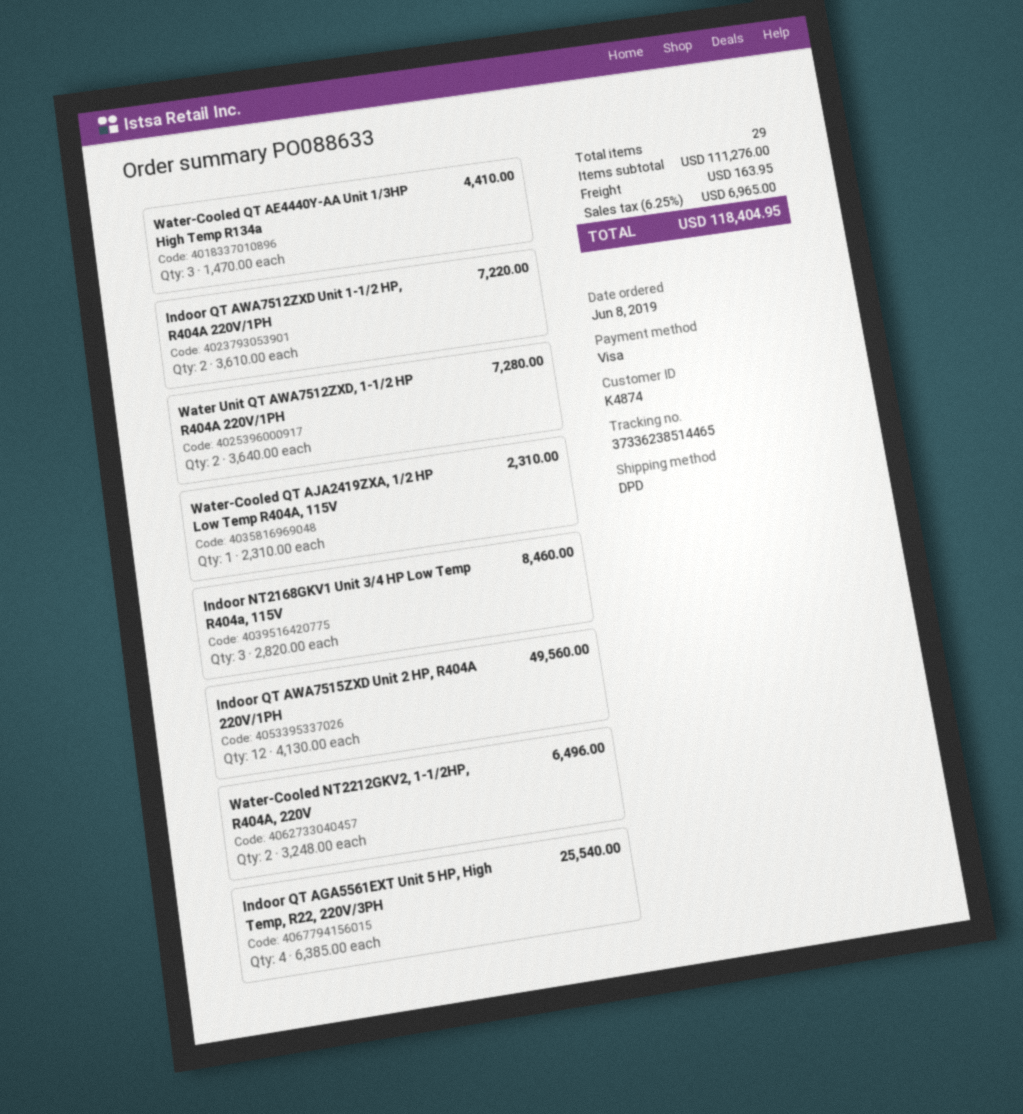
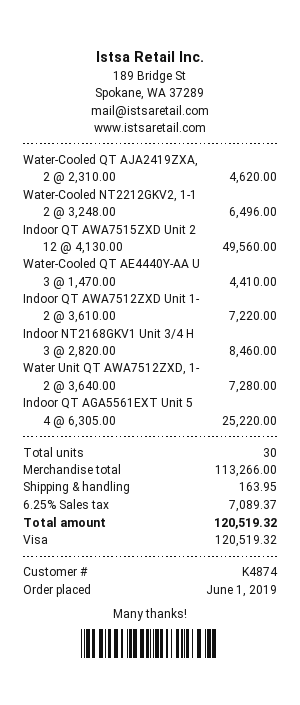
order date: 2019-06-08 -> 2019-06-01
Water-Cooled QT AJA2419ZXA, 1/2 HP Low Temp R404A, 115V: 1 x 2310.00 = 2310.00 -> 2 x 2310.00 = 4620.00
Indoor QT AGA5561EXT Unit 5 HP, High Temp, R22, 220V/3PH: 4 x 6385.00 = 25540.00 -> 4 x 6305.00 = 25220.00
total quantity: 29 -> 30
subtotal: 111276.00 -> 113266.00
tax: 6.25% = 6965.00 -> 6.25% = 7089.37
total: 118404.95 -> 120519.32

